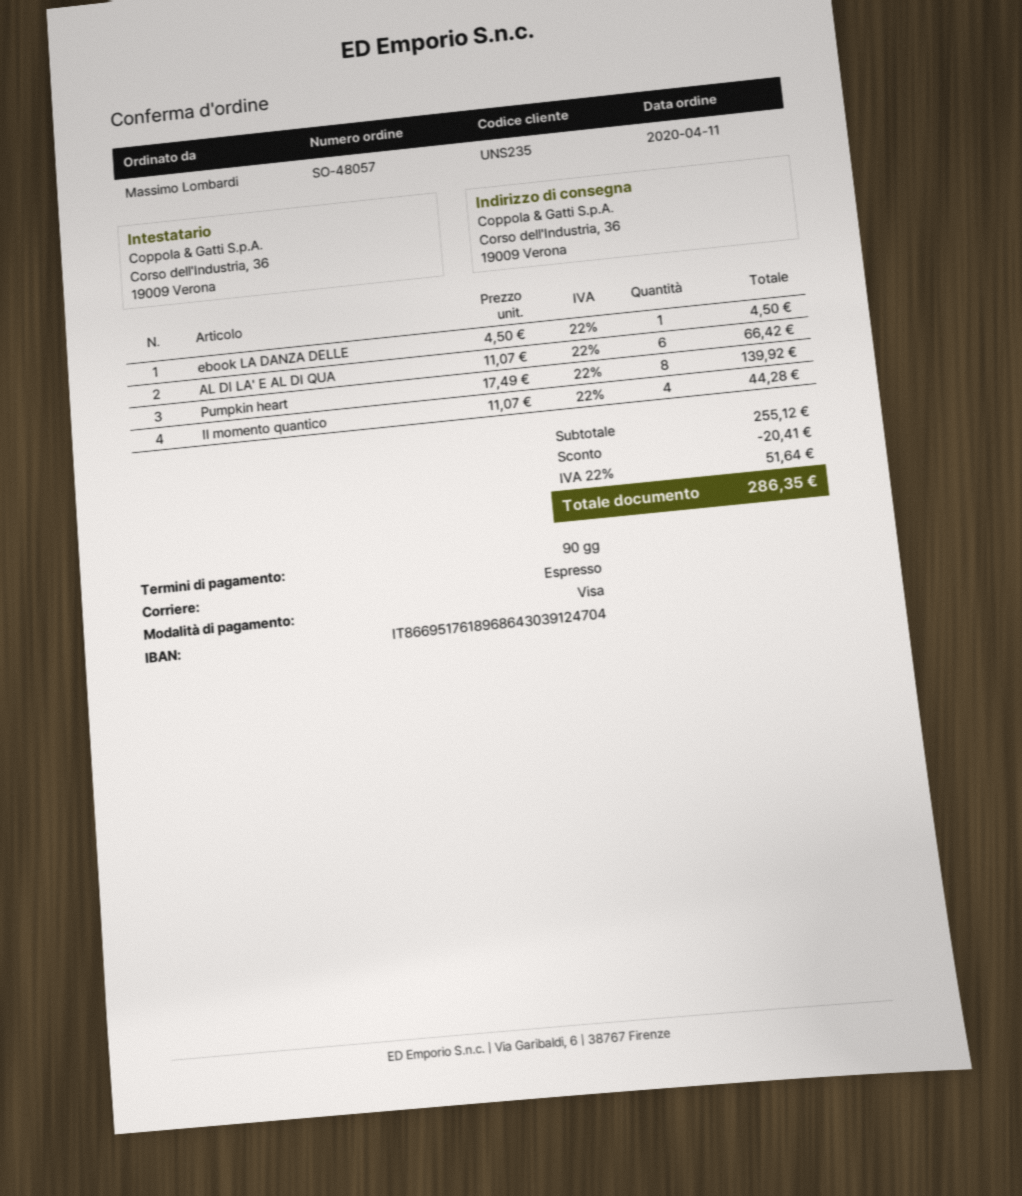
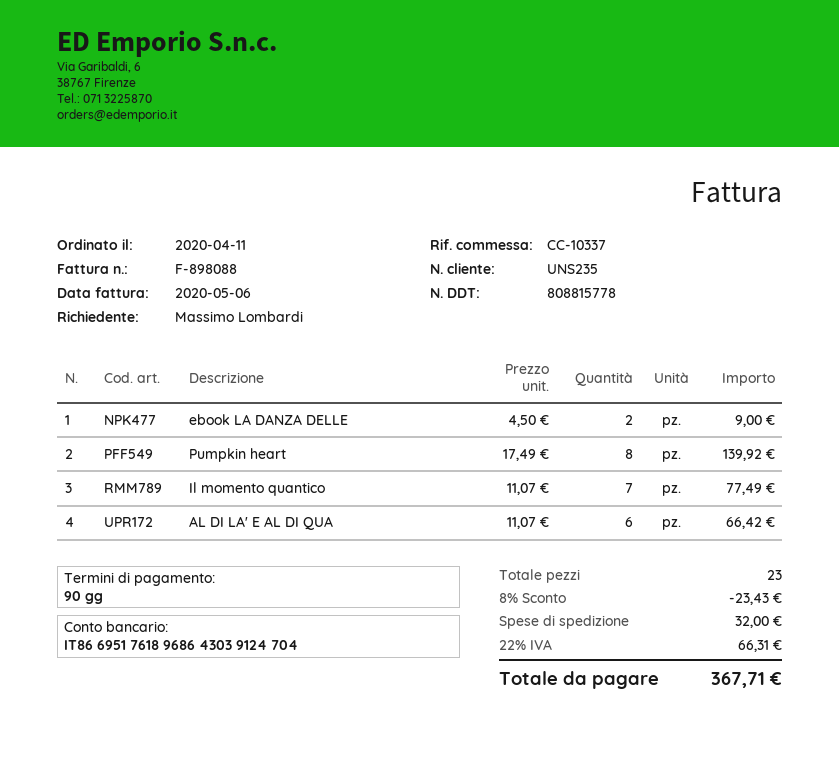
ebook LA DANZA DELLE: 1 x 4.50 = 4.50 -> 2 x 4.50 = 9.00
Il momento quantico: 4 x 11.07 = 44.28 -> 7 x 11.07 = 77.49
discount: 20.41 -> 23.43
shipping: none -> 32.00
tax: 22% = 51.64 -> 22% = 66.31
total: 286.35 -> 367.71

